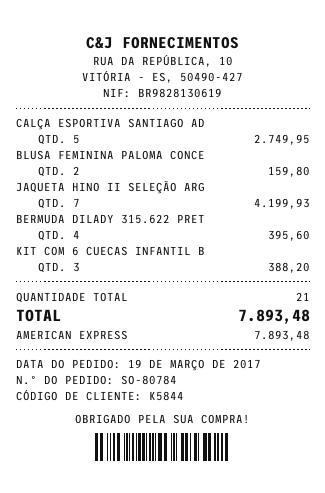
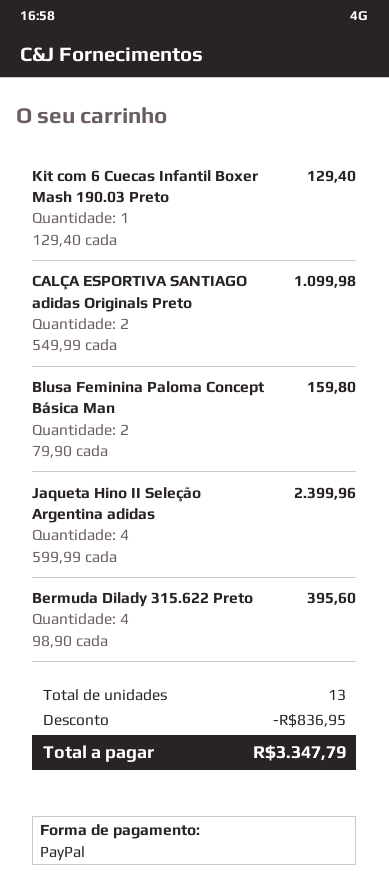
payment method: American Express -> PayPal
CALÇA ESPORTIVA SANTIAGO AD: 5 for 2749.95 -> 2 for 1099.98
JAQUETA HINO II SELEÇÃO ARG: 7 for 4199.93 -> 4 for 2399.96
KIT COM 6 CUECAS INFANTIL B: 3 for 388.20 -> 1 for 129.40
total quantity: 21 -> 13
discount: none -> 836.95
total: 7893.48 -> 3347.79

